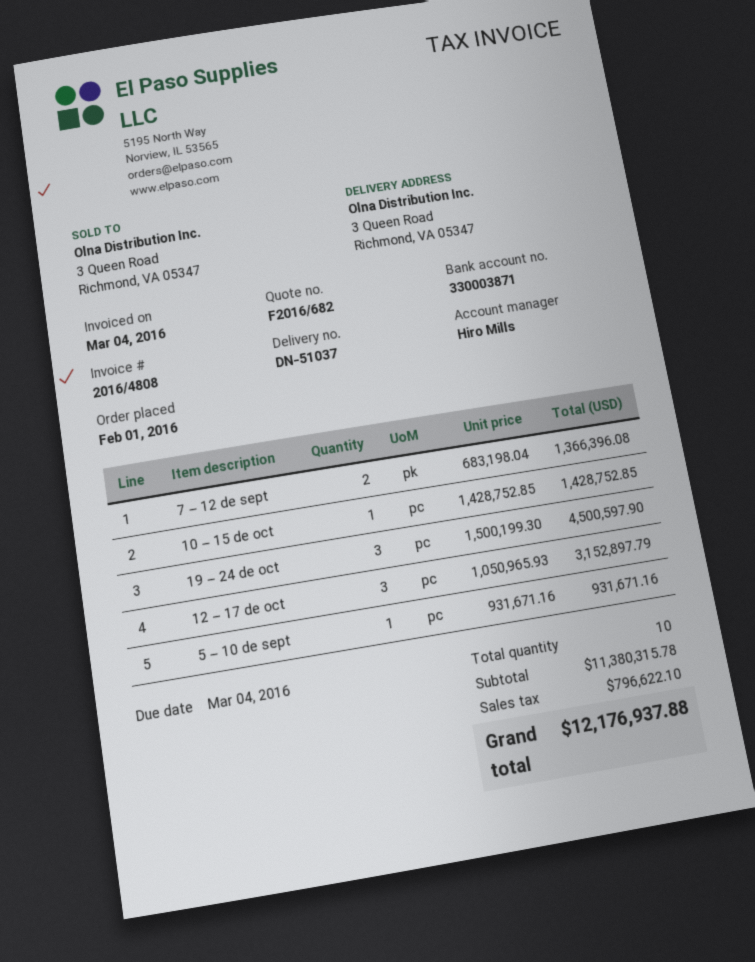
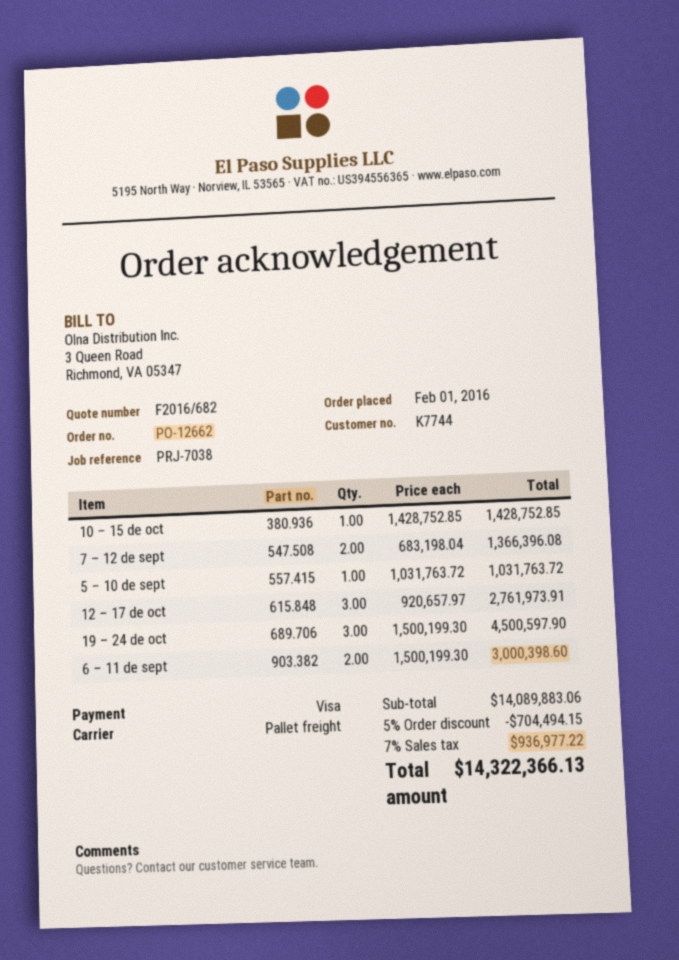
12 – 17 de oct: 3 x 1050965.93 = 3152897.79 -> 3 x 920657.97 = 2761973.91
5 – 10 de sept: 1 x 931671.16 = 931671.16 -> 1 x 1031763.72 = 1031763.72
6 – 11 de sept: none -> 2 x 1500199.30 = 3000398.60
subtotal: 11380315.78 -> 14089883.06
discount: none -> 5% = 704494.15
tax: 796622.10 -> 936977.22
total: 12176937.88 -> 14322366.13

